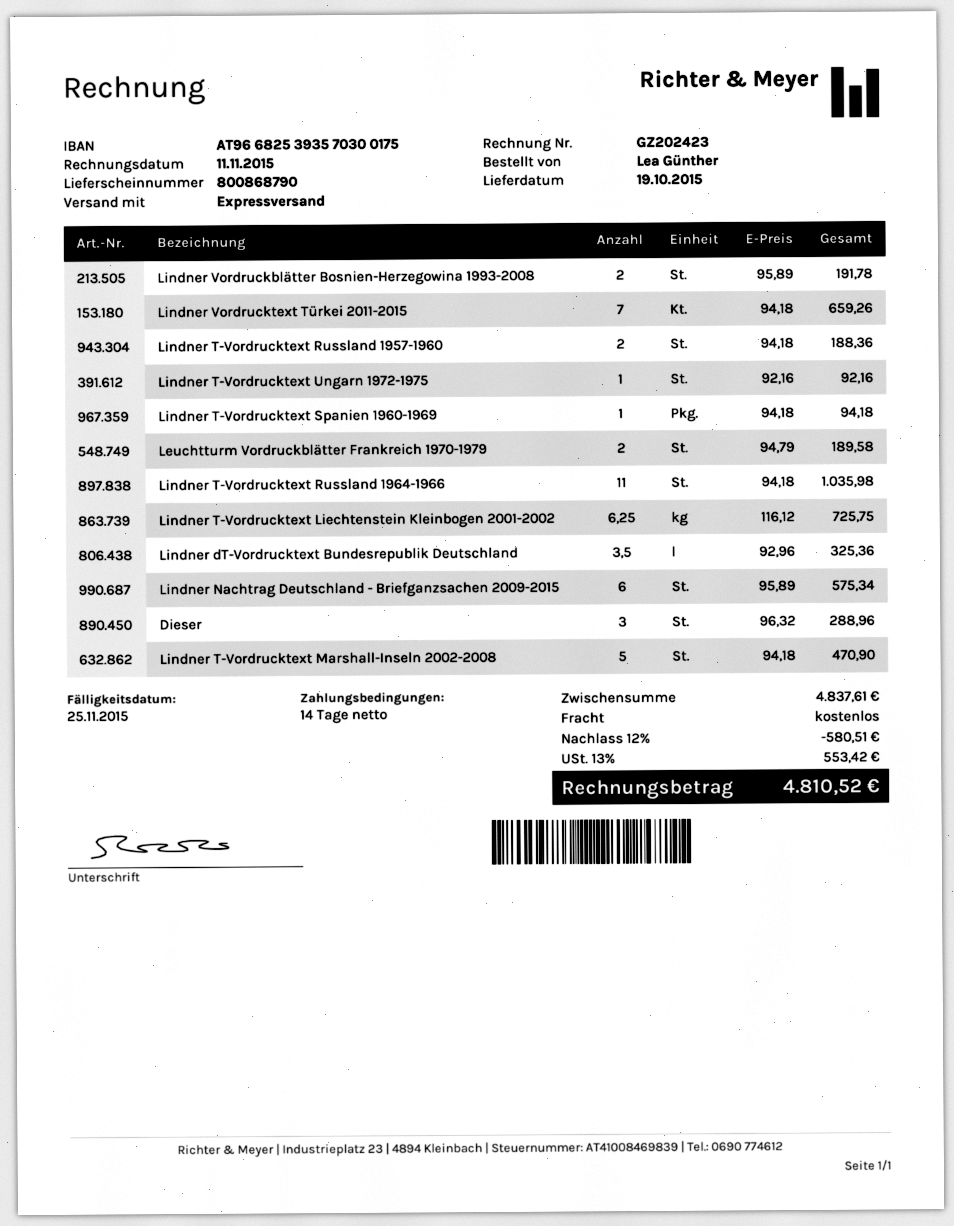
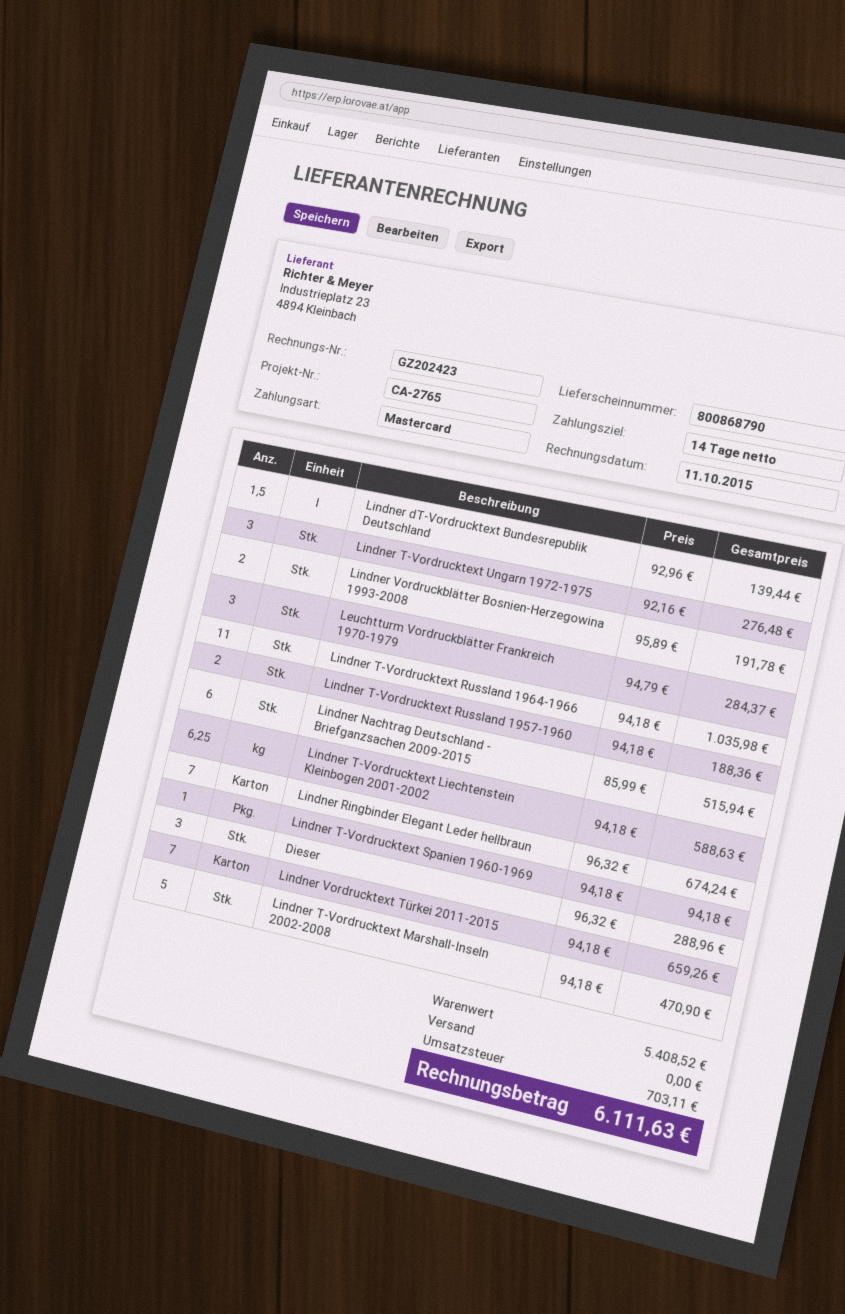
invoice date: 2015-11-11 -> 2015-10-11
Lindner T-Vordrucktext Ungarn 1972-1975: 1 x 92.16 = 92.16 -> 3 x 92.16 = 276.48
Leuchtturm Vordruckblätter Frankreich 1970-1979: 2 x 94.79 = 189.58 -> 3 x 94.79 = 284.37
Lindner T-Vordrucktext Liechtenstein Kleinbogen 2001-2002: 6.25 x 116.12 = 725.75 -> 6.25 x 94.18 = 588.63
Lindner dT-Vordrucktext Bundesrepublik Deutschland: 3.5 x 92.96 = 325.36 -> 1.5 x 92.96 = 139.44
Lindner Nachtrag Deutschland - Briefganzsachen 2009-2015: 6 x 95.89 = 575.34 -> 6 x 85.99 = 515.94
Lindner Ringbinder Elegant Leder hellbraun: none -> 7 x 96.32 = 674.24
subtotal: 4837.61 -> 5408.52
discount: 12% = 580.51 -> none
tax: 553.42 -> 703.11
total: 4810.52 -> 6111.63

